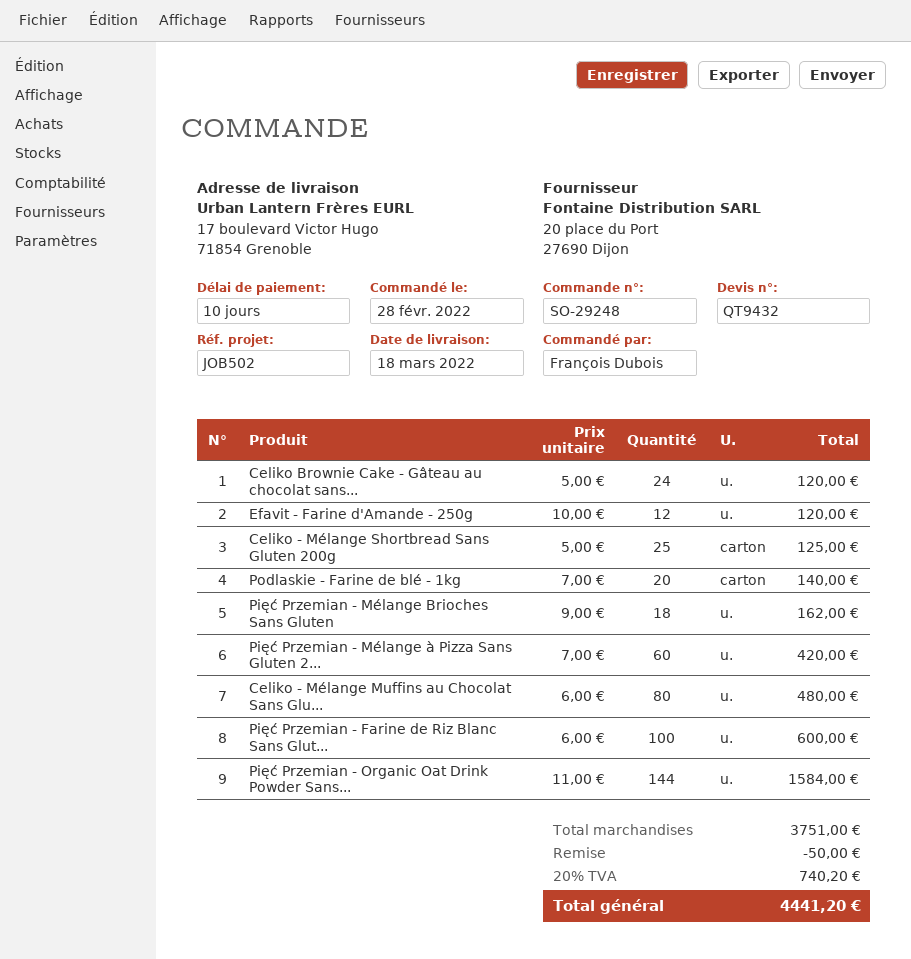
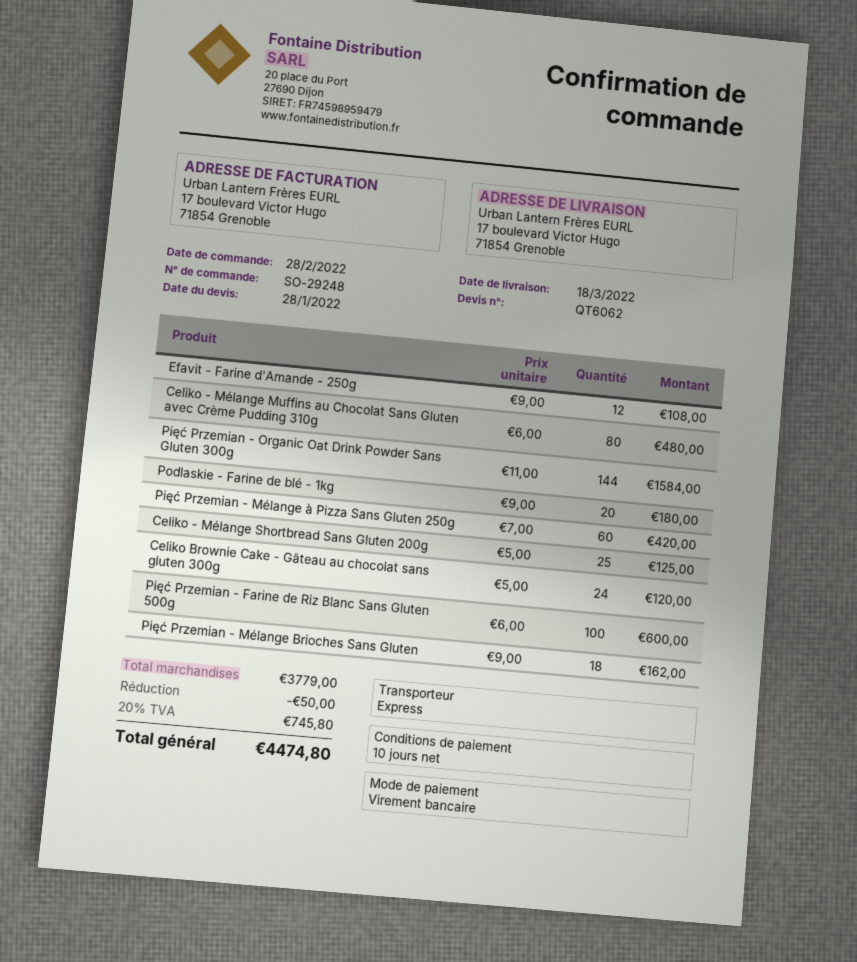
quote number: QT9432 -> QT6062
Efavit - Farine d'Amande - 250g: 12 x 10.00 = 120.00 -> 12 x 9.00 = 108.00
Podlaskie - Farine de blé - 1kg: 20 x 7.00 = 140.00 -> 20 x 9.00 = 180.00
subtotal: 3751.00 -> 3779.00
tax: 20% = 740.20 -> 20% = 745.80
total: 4441.20 -> 4474.80

